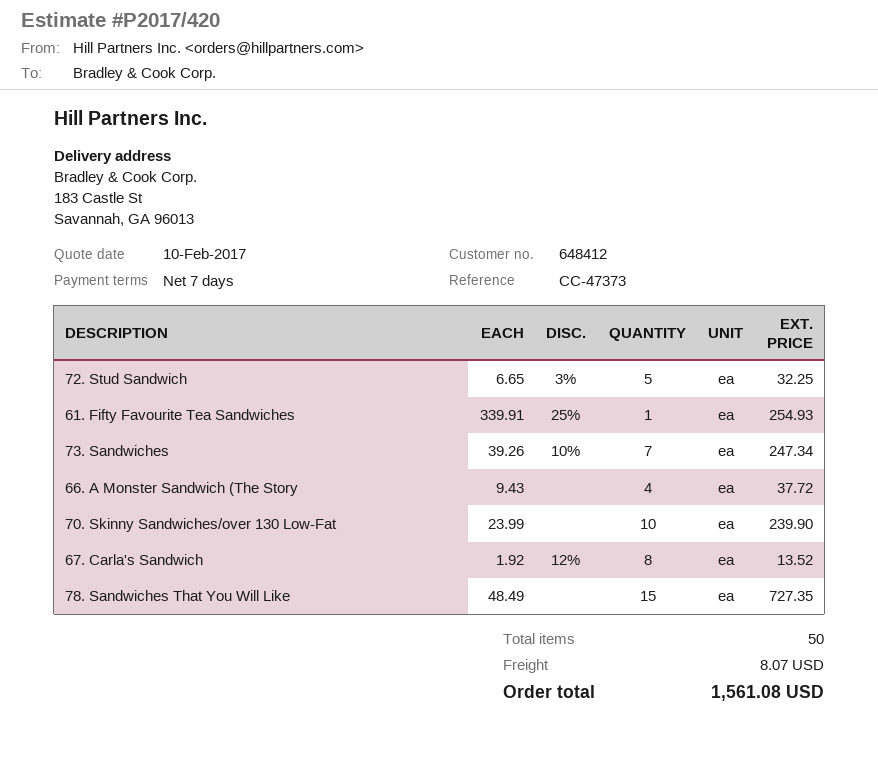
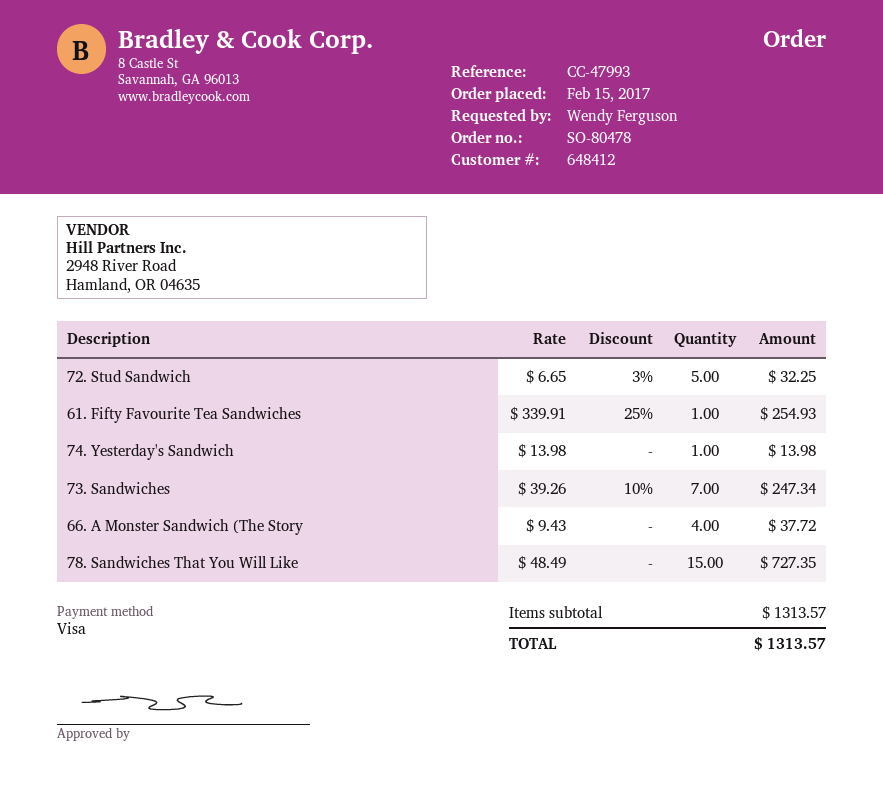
reference: CC-47373 -> CC-47993
70. Skinny Sandwiches/over 130 Low-Fat: 10 x 23.99 = 239.90 -> none
67. Carla's Sandwich: 8 x 1.92 - 12% = 13.52 -> none
74. Yesterday's Sandwich: none -> 1 x 13.98 = 13.98
shipping: 8.07 -> none
total: 1561.08 -> 1313.57

